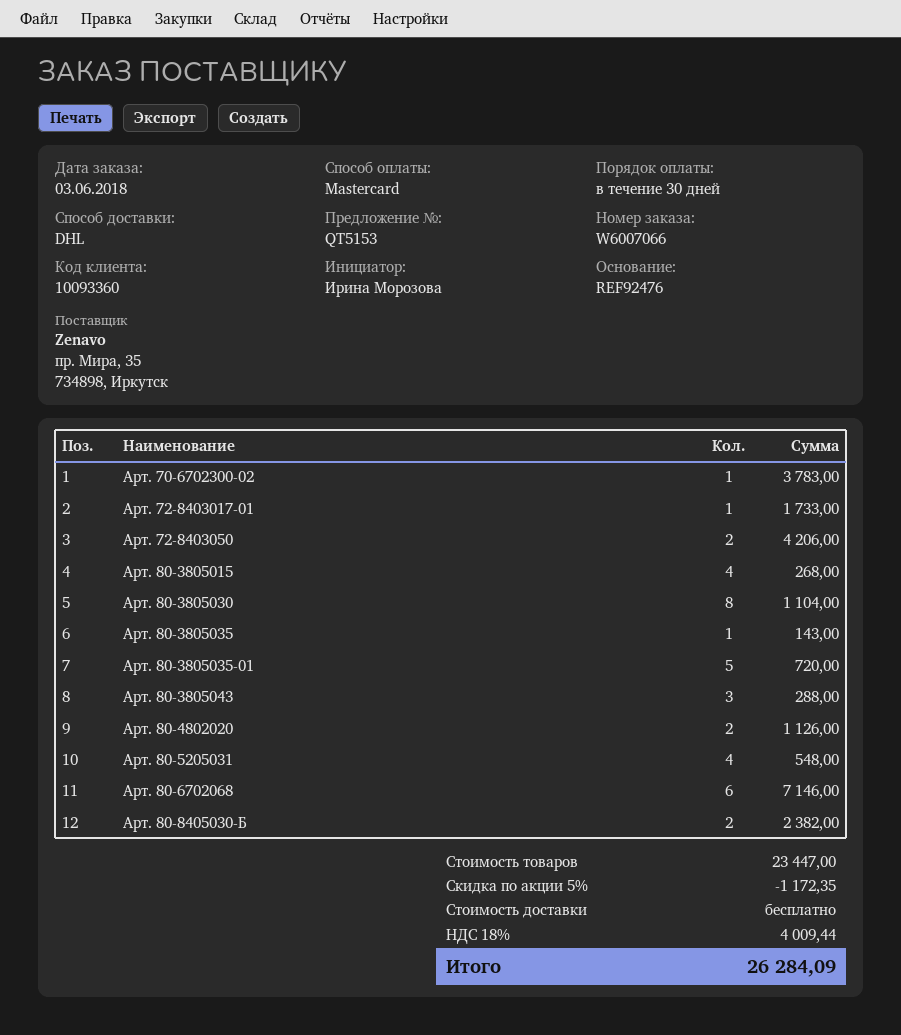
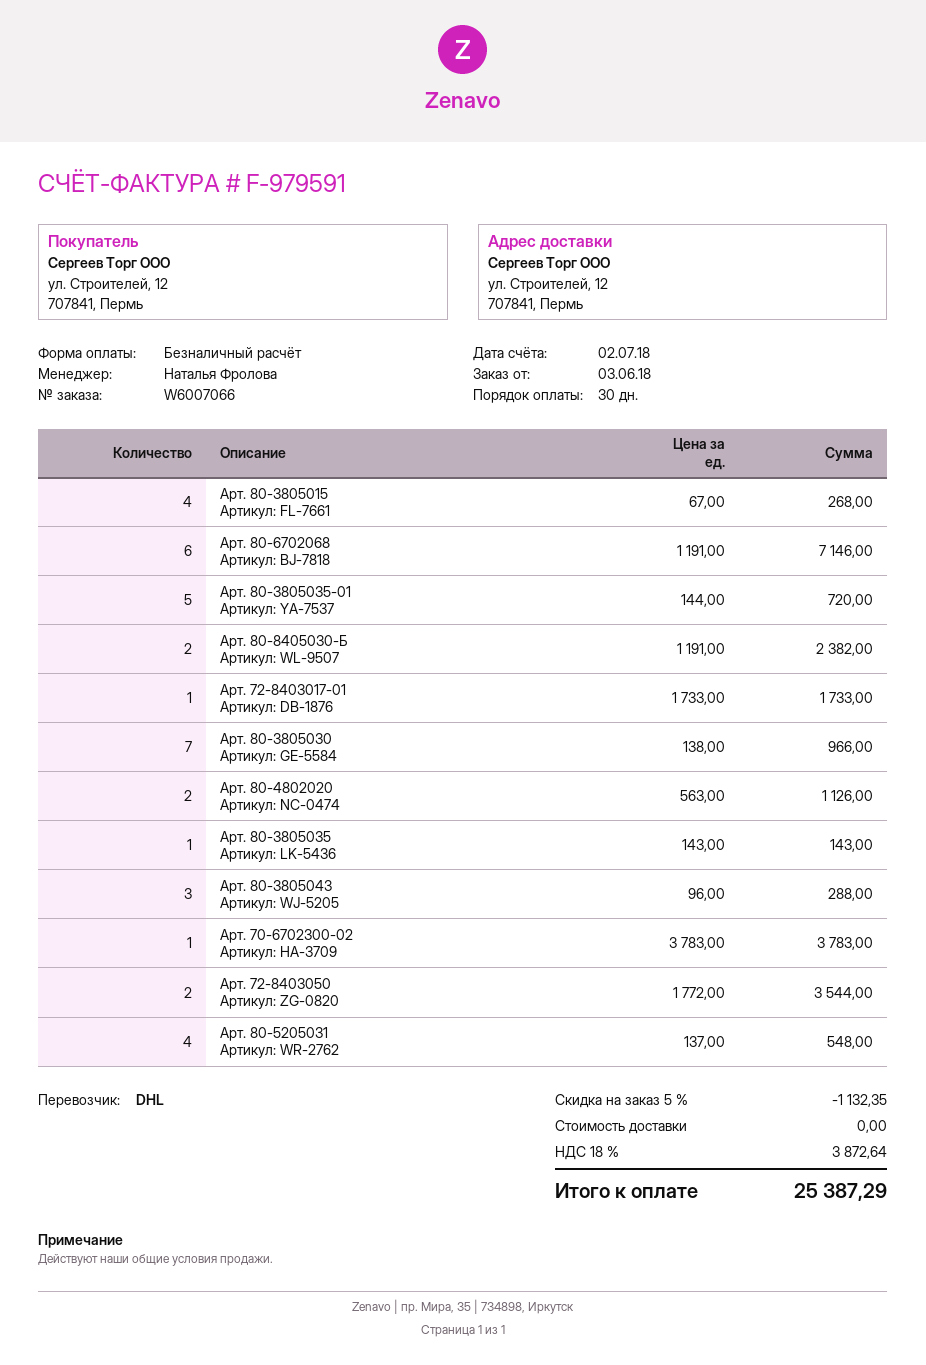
payment method: Mastercard -> bank transfer
Арт. 72-8403050: 2 for 4206.00 -> 2 for 3544.00
Арт. 80-3805030: 8 for 1104.00 -> 7 for 966.00
discount: 5% = 1172.35 -> 5% = 1132.35
tax: 18% = 4009.44 -> 18% = 3872.64
total: 26284.09 -> 25387.29

